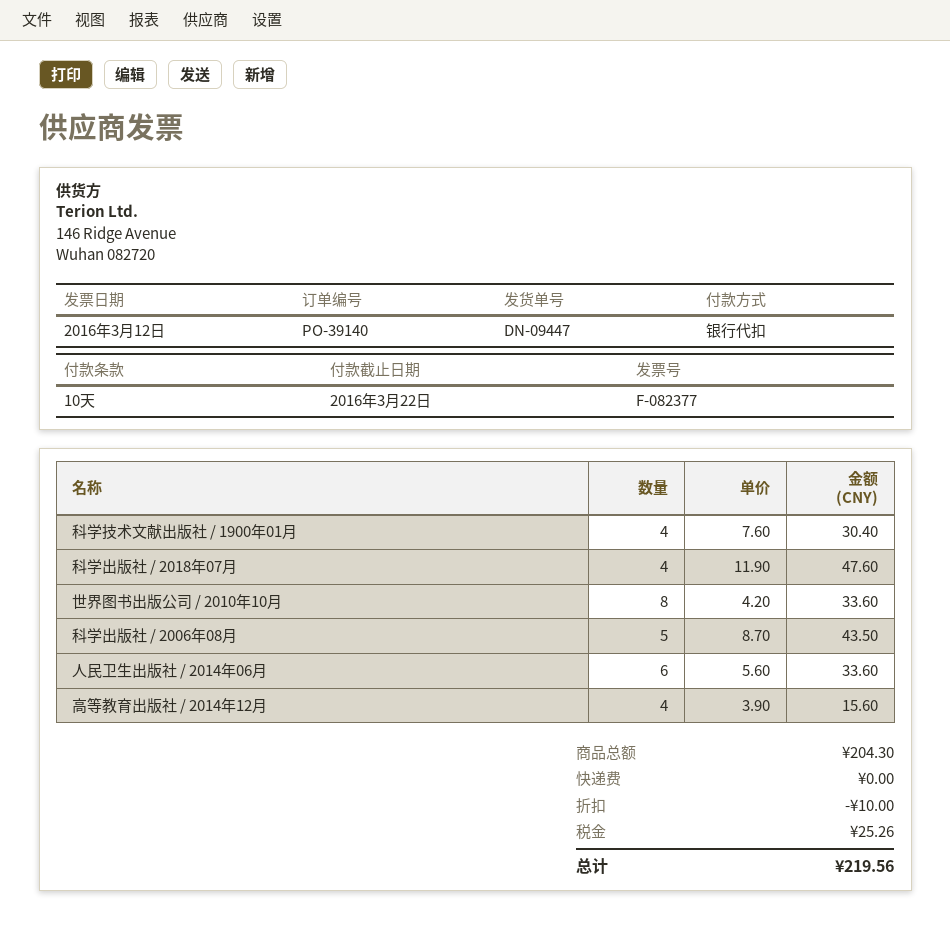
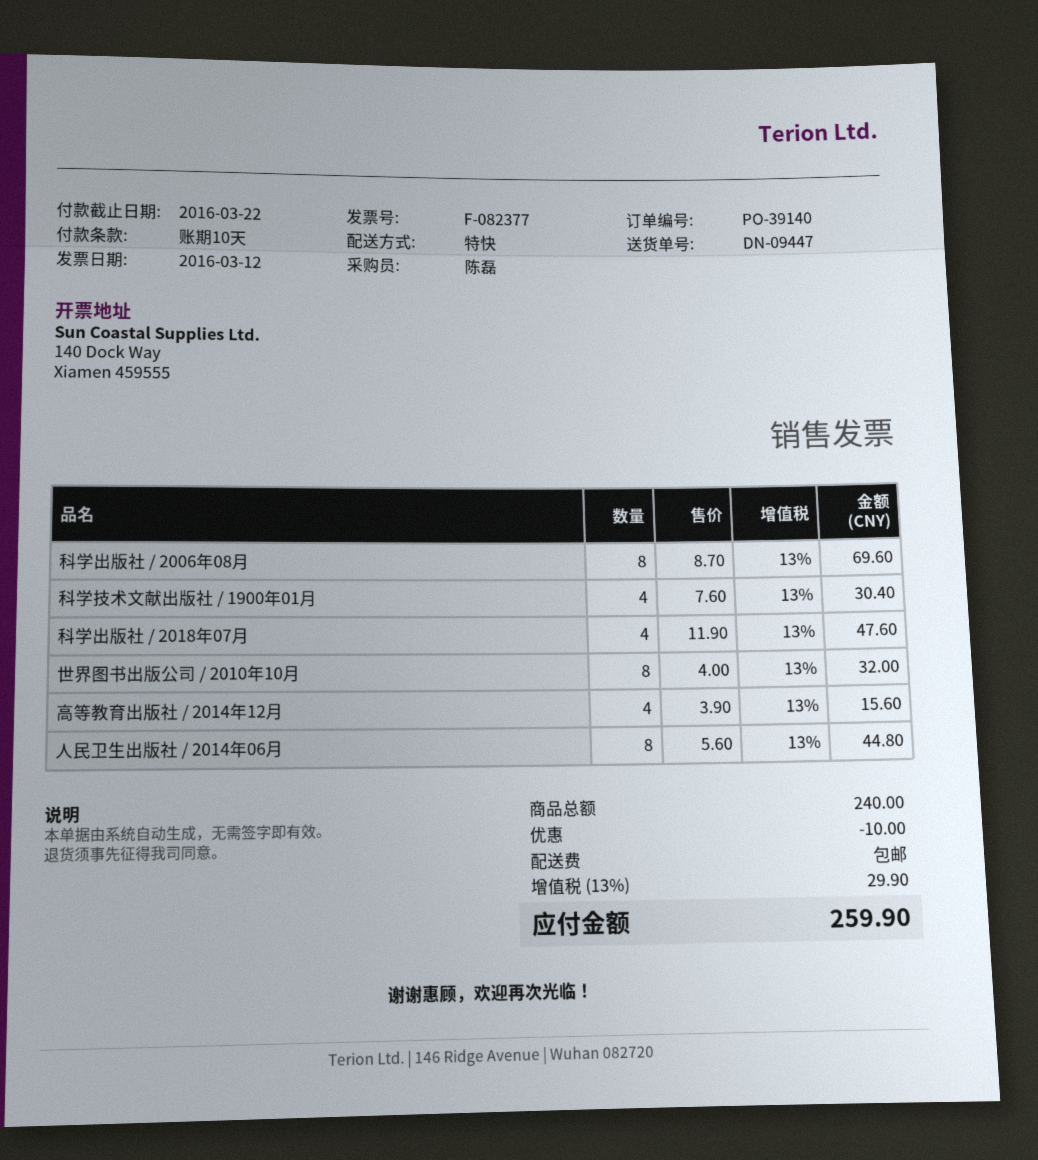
世界图书出版公司 / 2010年10月: 8 x 4.20 = 33.60 -> 8 x 4.00 = 32.00
科学出版社 / 2006年08月: 5 x 8.70 = 43.50 -> 8 x 8.70 = 69.60
人民卫生出版社 / 2014年06月: 6 x 5.60 = 33.60 -> 8 x 5.60 = 44.80
subtotal: 204.30 -> 240.00
tax: 25.26 -> 29.90
total: 219.56 -> 259.90

